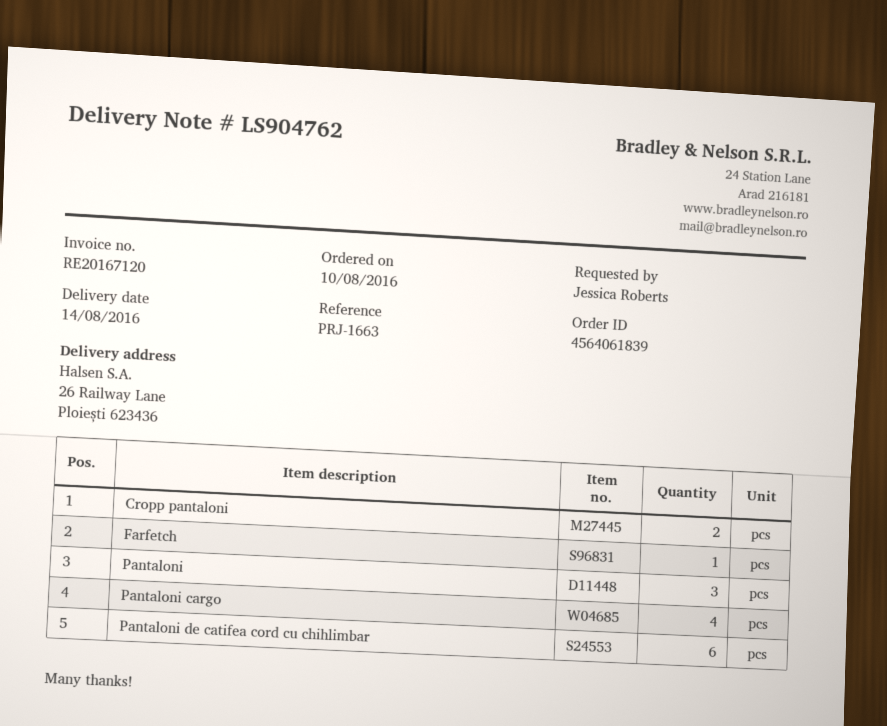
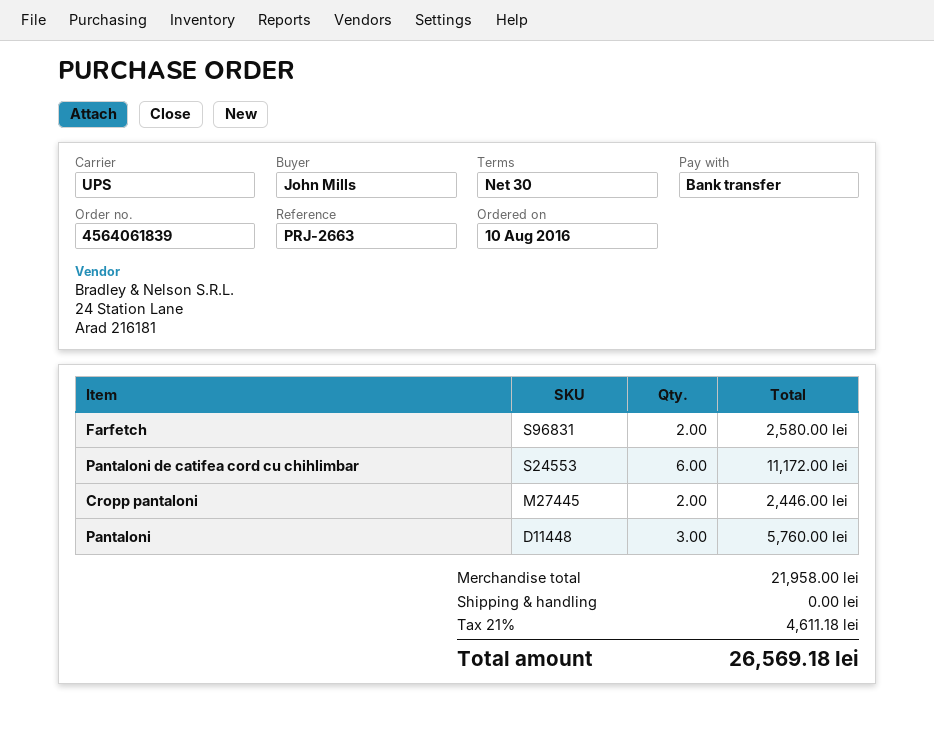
reference: PRJ-1663 -> PRJ-2663
ordered by: Jessica Roberts -> John Mills
Farfetch: 1 -> 2
Pantaloni cargo: 4 -> none

